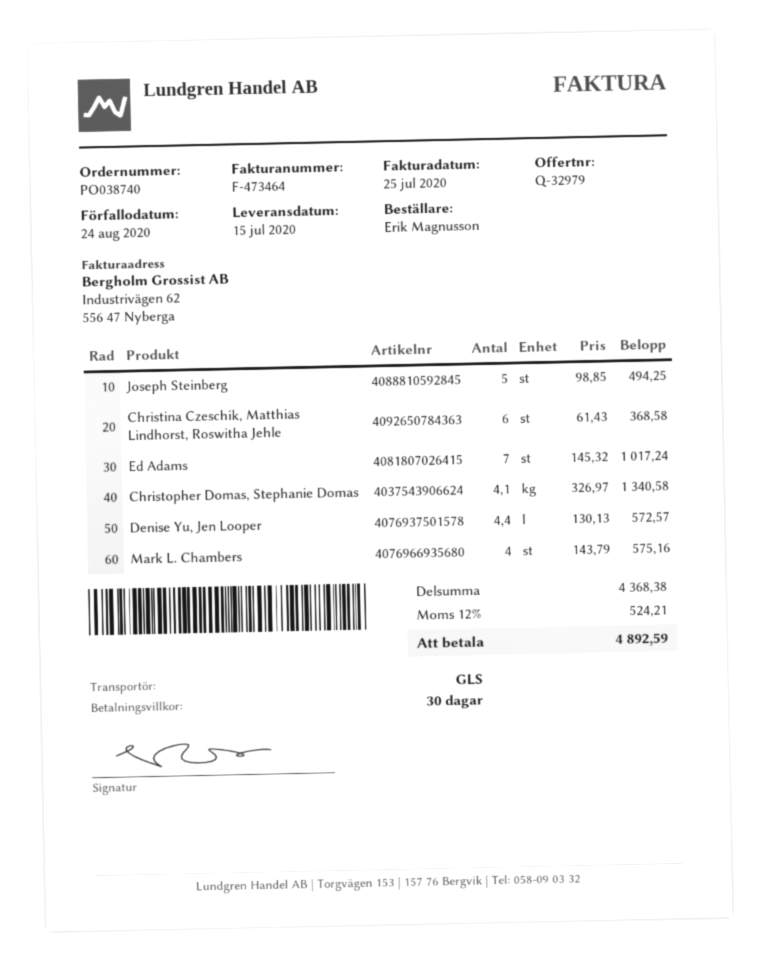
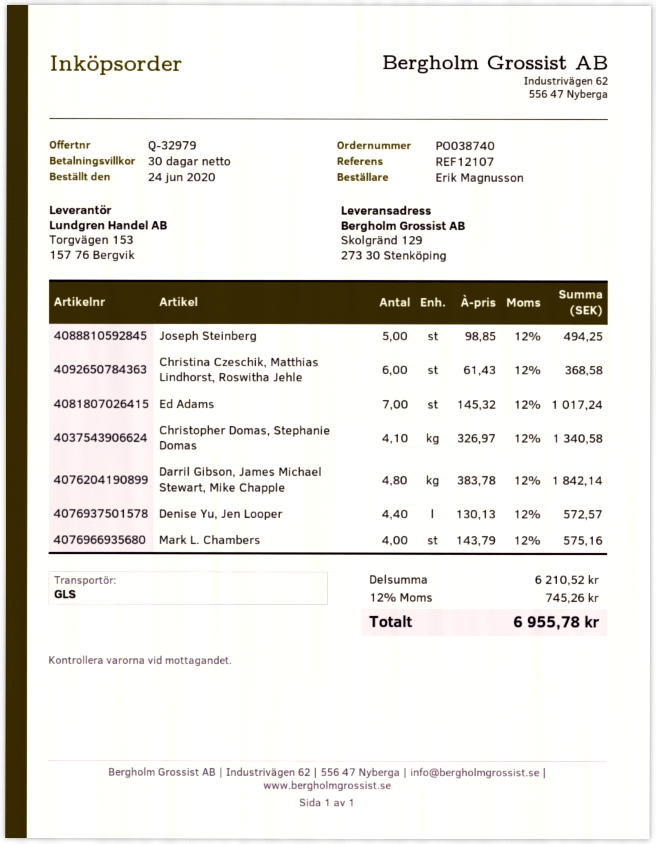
Darril Gibson, James Michael Stewart, Mike Chapple: none -> 4.8 x 383.78 = 1842.14
subtotal: 4368.38 -> 6210.52
tax: 12% = 524.21 -> 12% = 745.26
total: 4892.59 -> 6955.78

